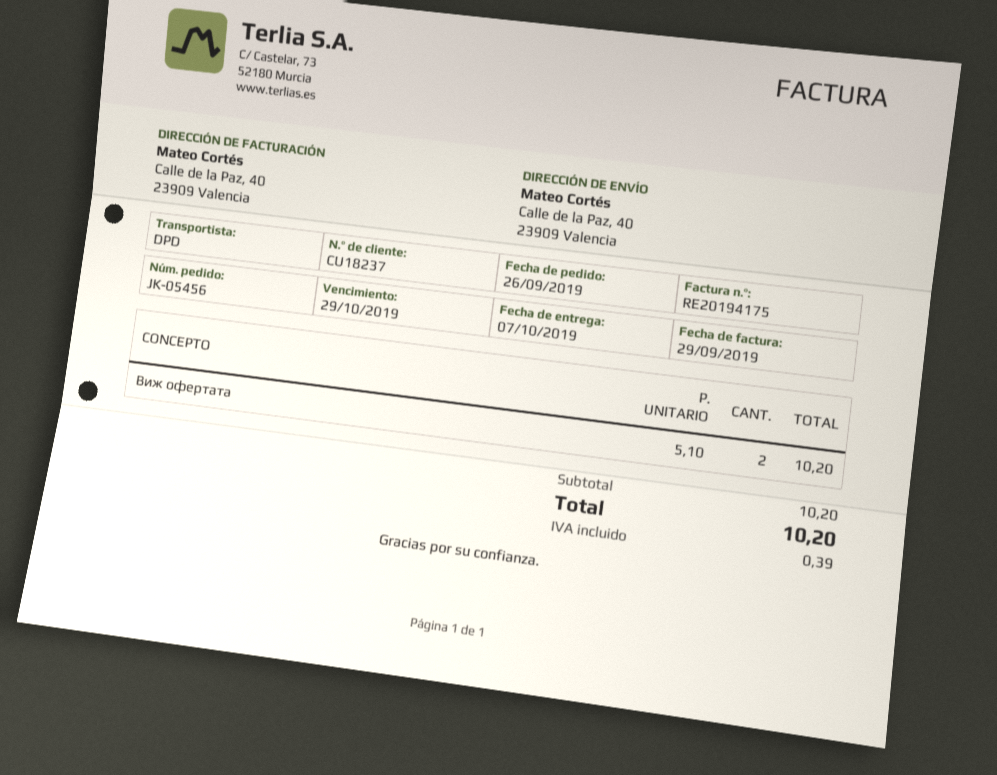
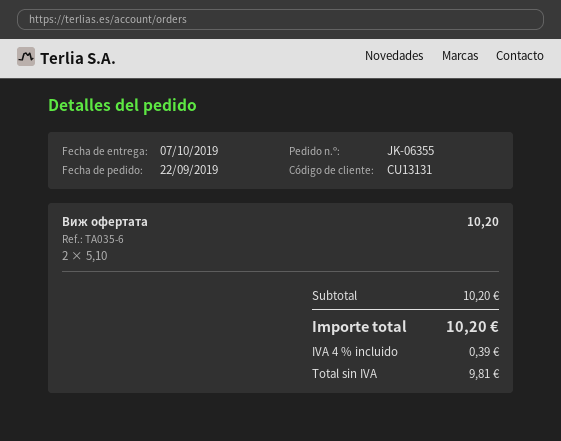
order number: JK-05456 -> JK-06355
order date: 2019-09-26 -> 2019-09-22
customer number: CU18237 -> CU13131

